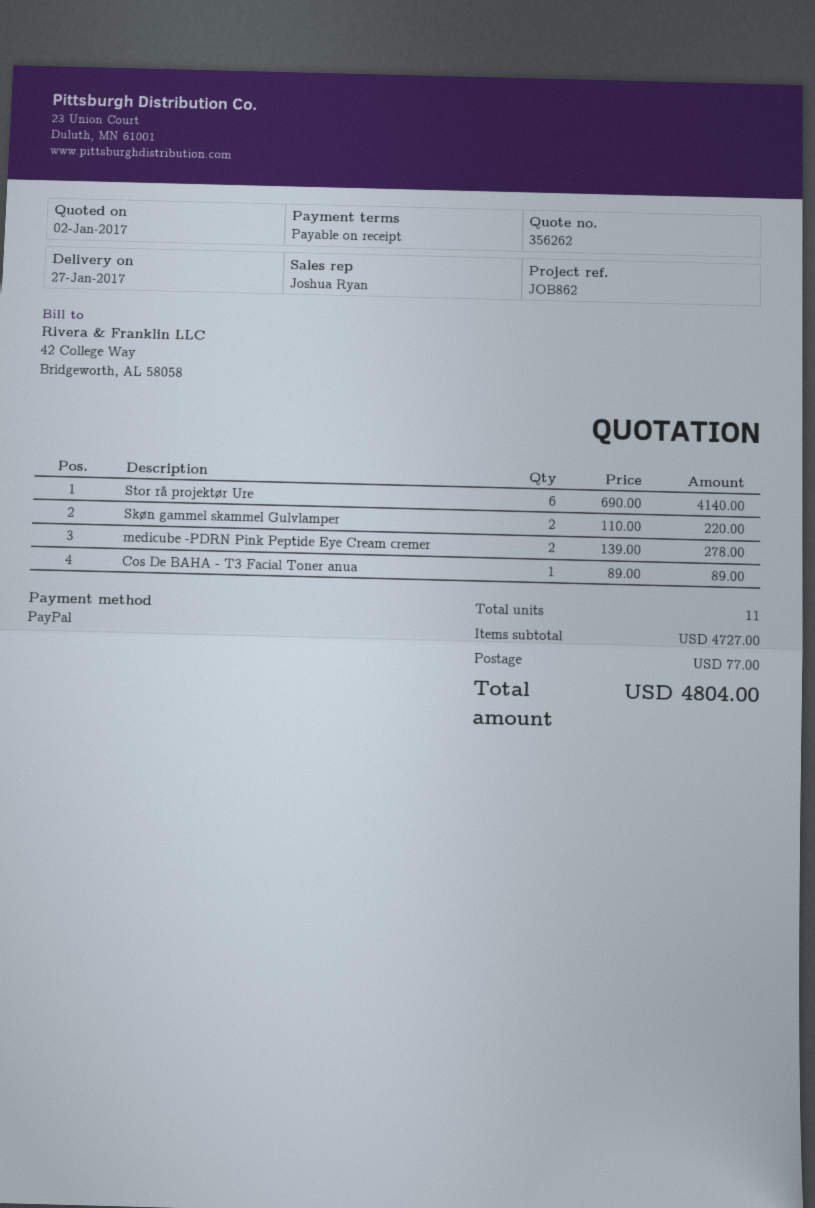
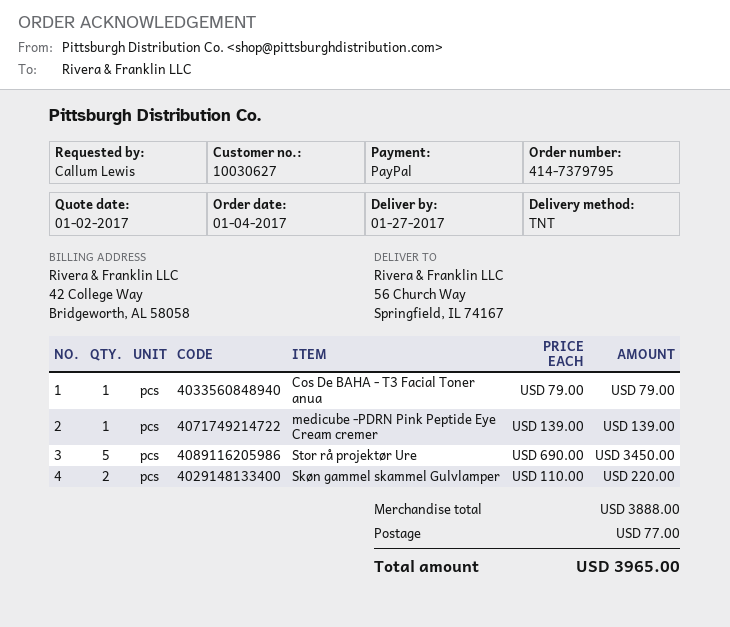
Stor rå projektør Ure: 6 x 690.00 = 4140.00 -> 5 x 690.00 = 3450.00
medicube -PDRN Pink Peptide Eye Cream cremer: 2 x 139.00 = 278.00 -> 1 x 139.00 = 139.00
Cos De BAHA - T3 Facial Toner anua: 1 x 89.00 = 89.00 -> 1 x 79.00 = 79.00
subtotal: 4727.00 -> 3888.00
total: 4804.00 -> 3965.00

